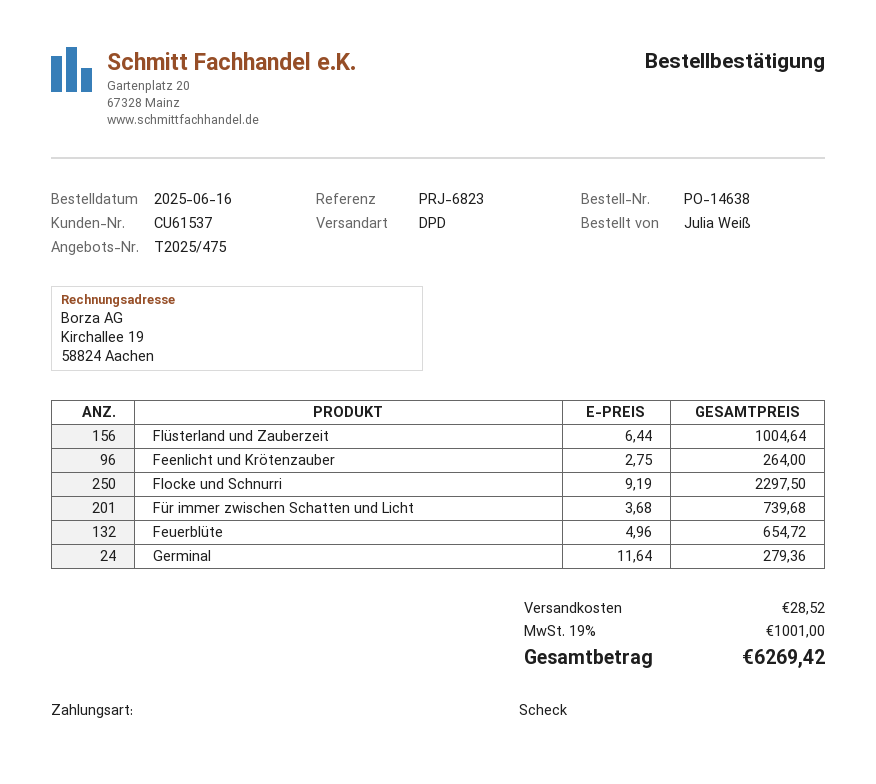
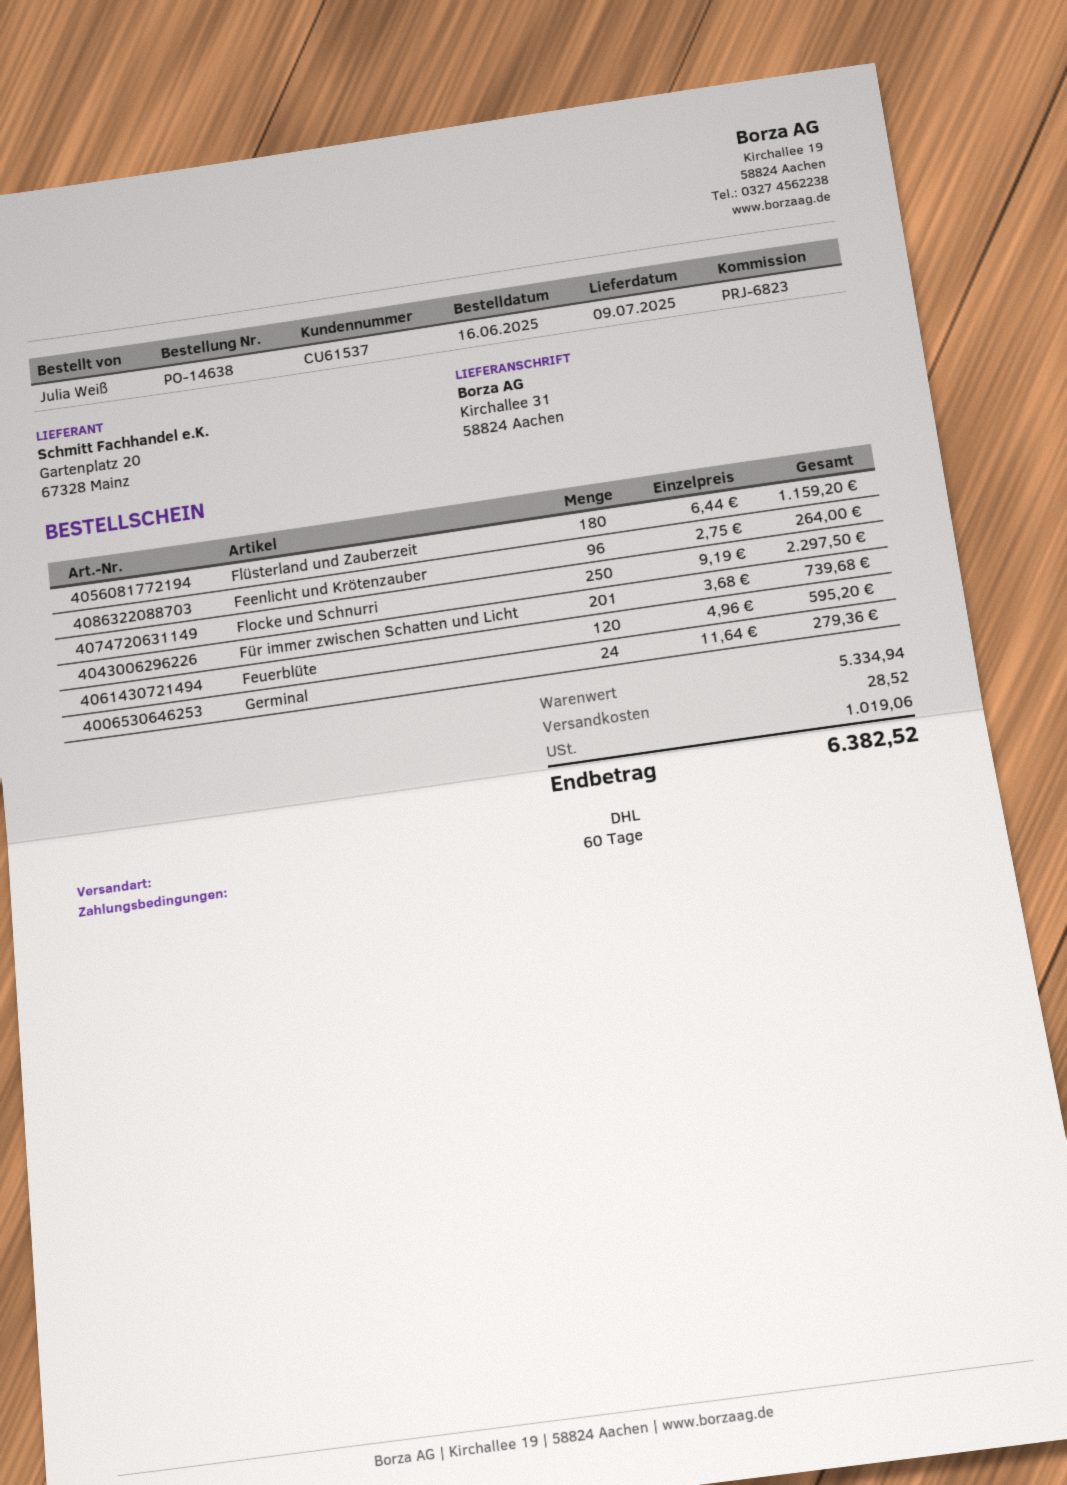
shipping method: DPD -> DHL
Flüsterland und Zauberzeit: 156 x 6.44 = 1004.64 -> 180 x 6.44 = 1159.20
Feuerblüte: 132 x 4.96 = 654.72 -> 120 x 4.96 = 595.20
tax: 1001.00 -> 1019.06
total: 6269.42 -> 6382.52

